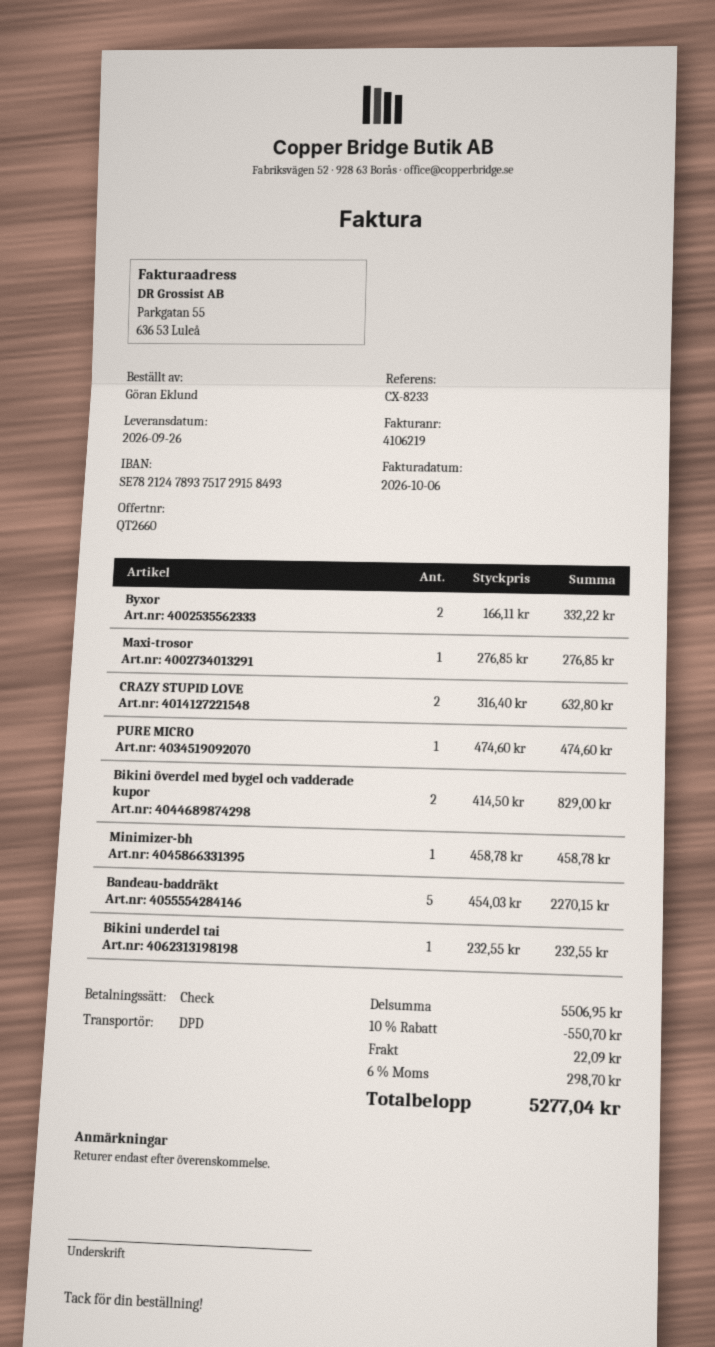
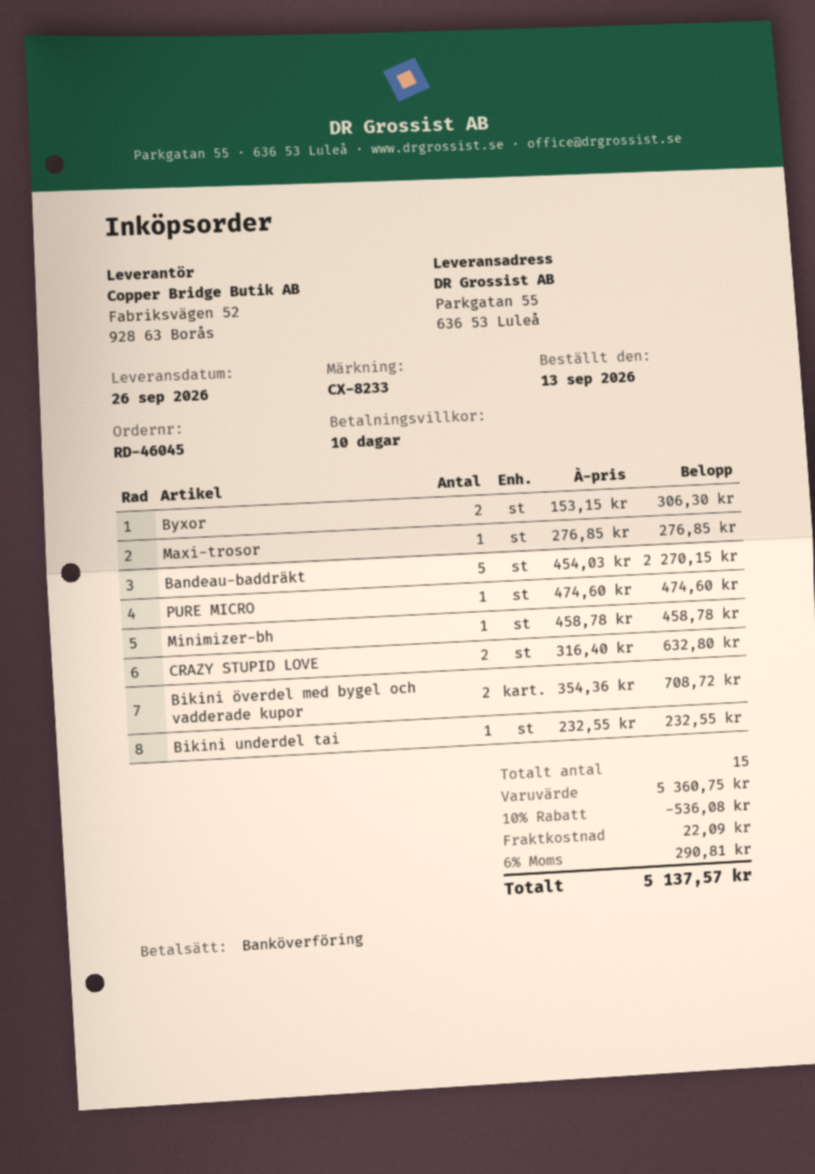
payment method: cheque -> bank transfer
Byxor: 2 x 166.11 = 332.22 -> 2 x 153.15 = 306.30
Bikini överdel med bygel och vadderade kupor: 2 x 414.50 = 829.00 -> 2 x 354.36 = 708.72
subtotal: 5506.95 -> 5360.75
discount: 10% = 550.70 -> 10% = 536.08
tax: 6% = 298.70 -> 6% = 290.81
total: 5277.04 -> 5137.57

